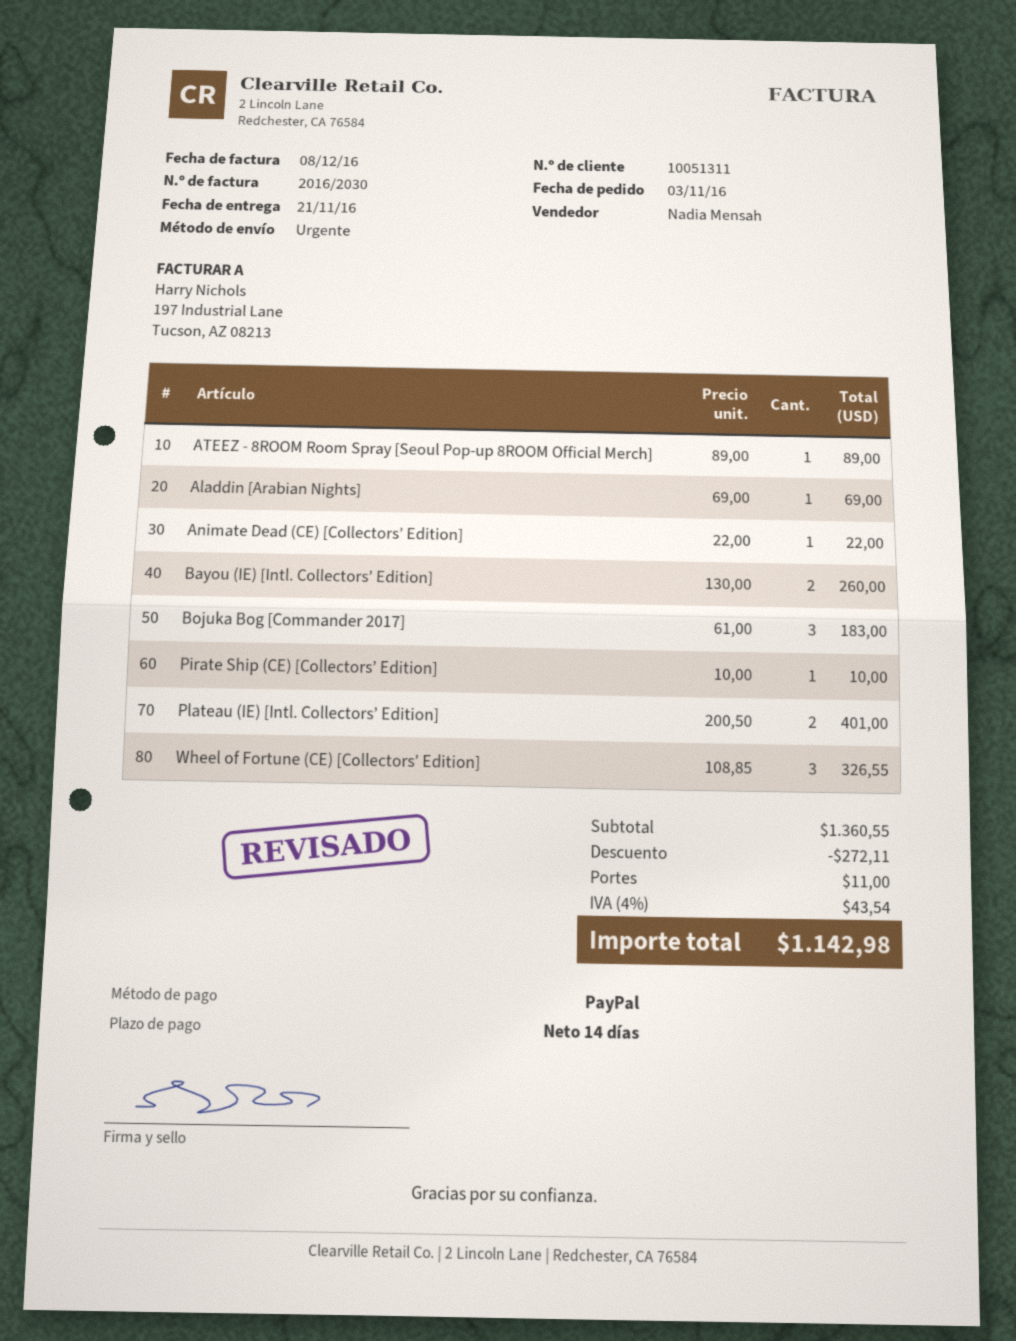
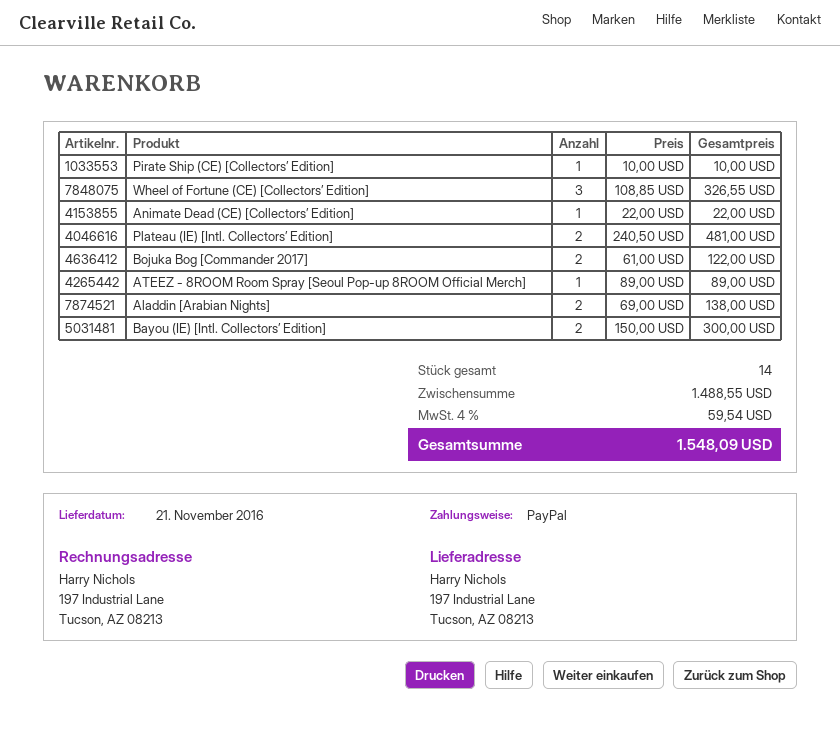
Aladdin [Arabian Nights]: 1 x 69.00 = 69.00 -> 2 x 69.00 = 138.00
Bayou (IE) [Intl. Collectors’ Edition]: 2 x 130.00 = 260.00 -> 2 x 150.00 = 300.00
Bojuka Bog [Commander 2017]: 3 x 61.00 = 183.00 -> 2 x 61.00 = 122.00
Plateau (IE) [Intl. Collectors’ Edition]: 2 x 200.50 = 401.00 -> 2 x 240.50 = 481.00
subtotal: 1360.55 -> 1488.55
discount: 272.11 -> none
shipping: 11.00 -> none
tax: 4% = 43.54 -> 4% = 59.54
total: 1142.98 -> 1548.09

